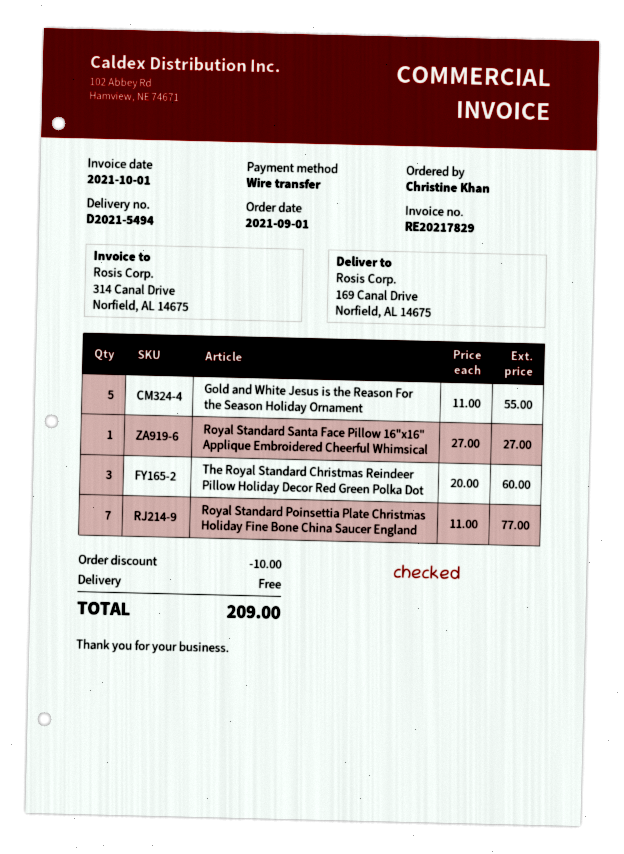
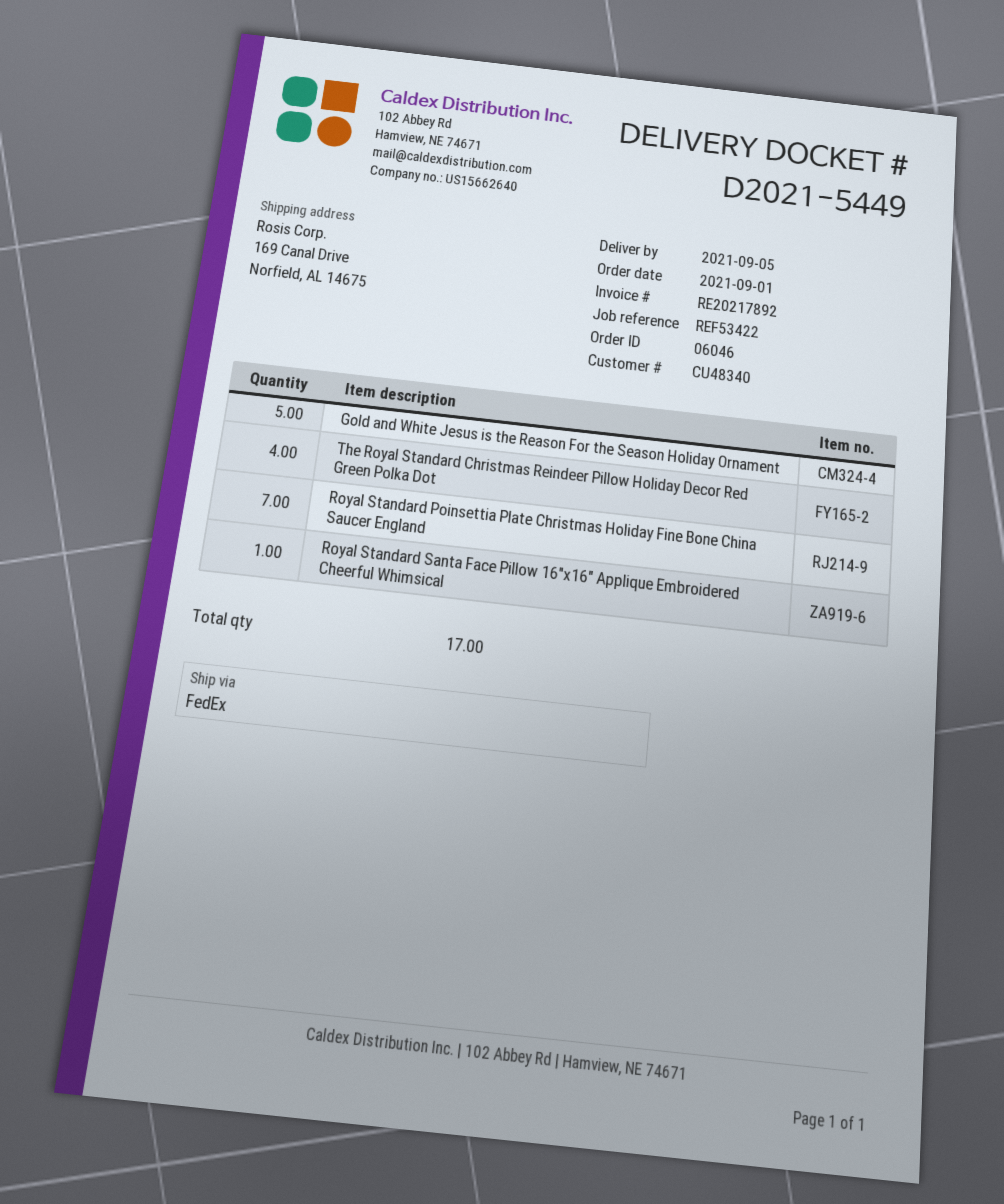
delivery note number: D2021-5494 -> D2021-5449
invoice number: RE20217829 -> RE20217892
The Royal Standard Christmas Reindeer Pillow Holiday Decor Red Green Polka Dot: 3 -> 4

